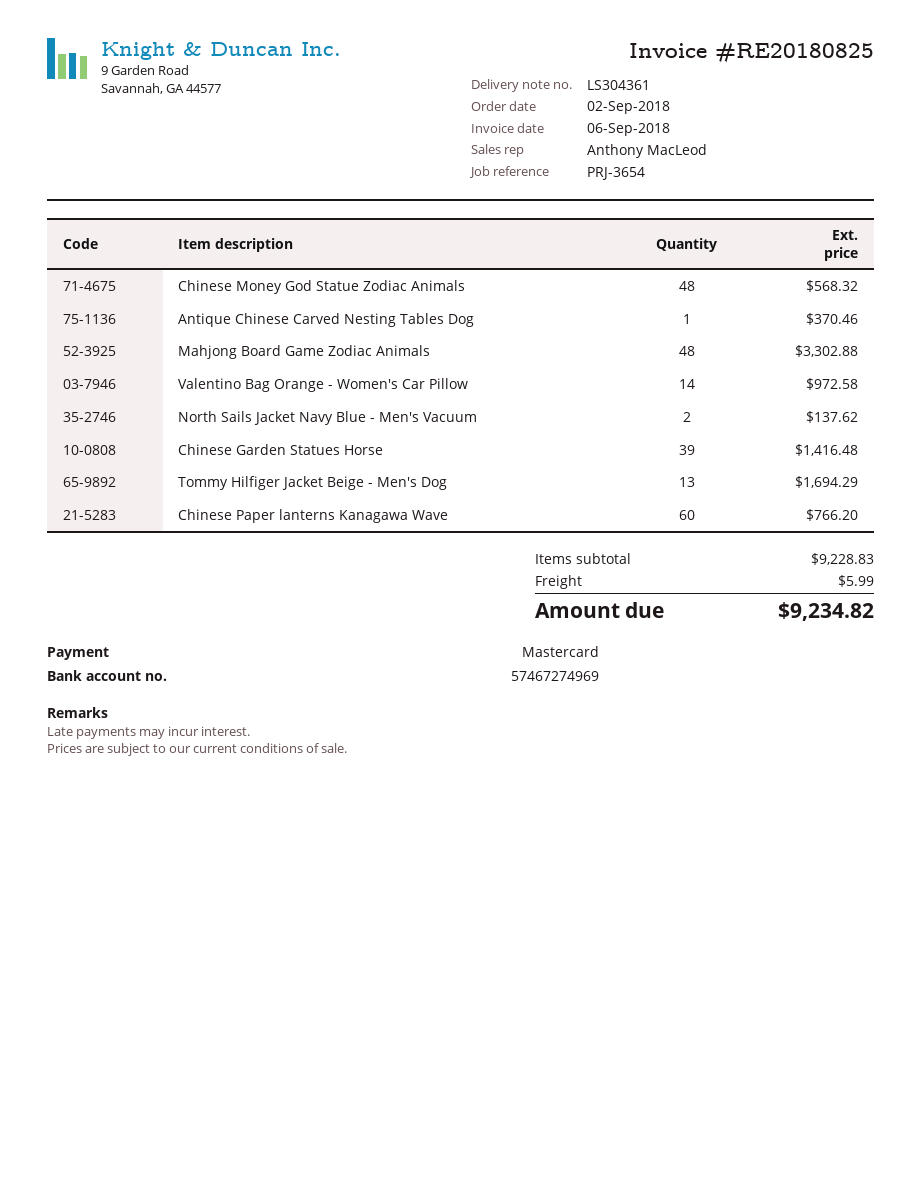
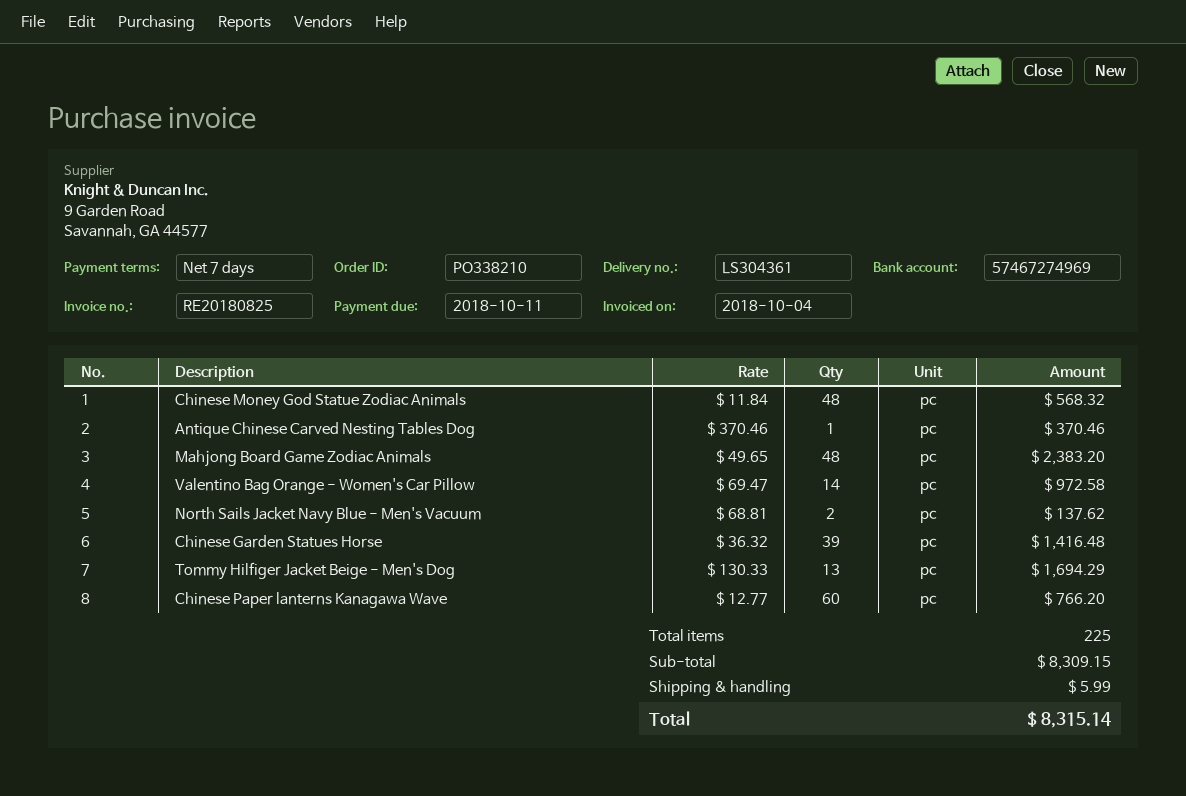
invoice date: 2018-09-06 -> 2018-10-04
Mahjong Board Game Zodiac Animals: 48 for 3302.88 -> 48 for 2383.20
subtotal: 9228.83 -> 8309.15
total: 9234.82 -> 8315.14

